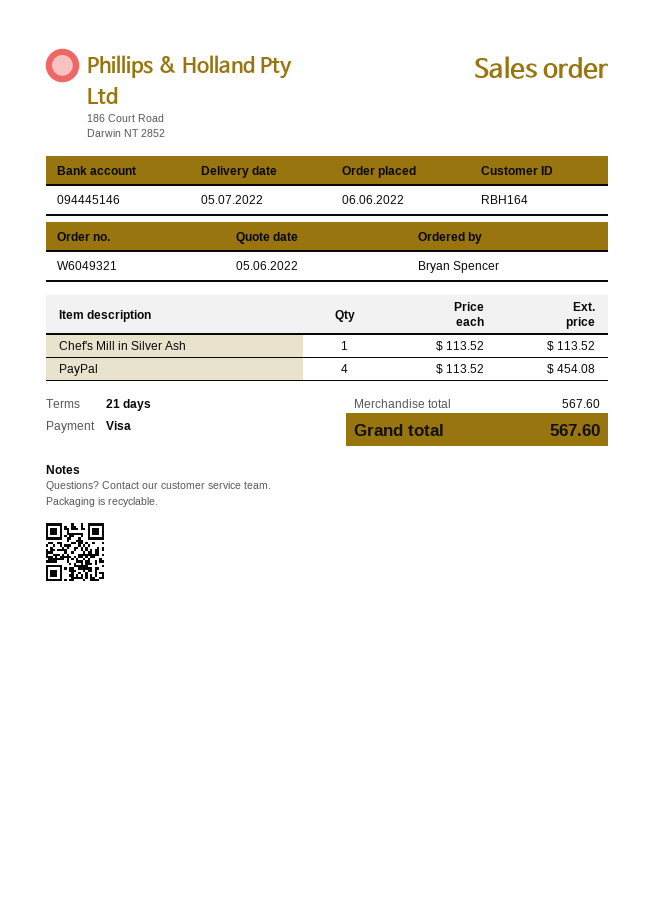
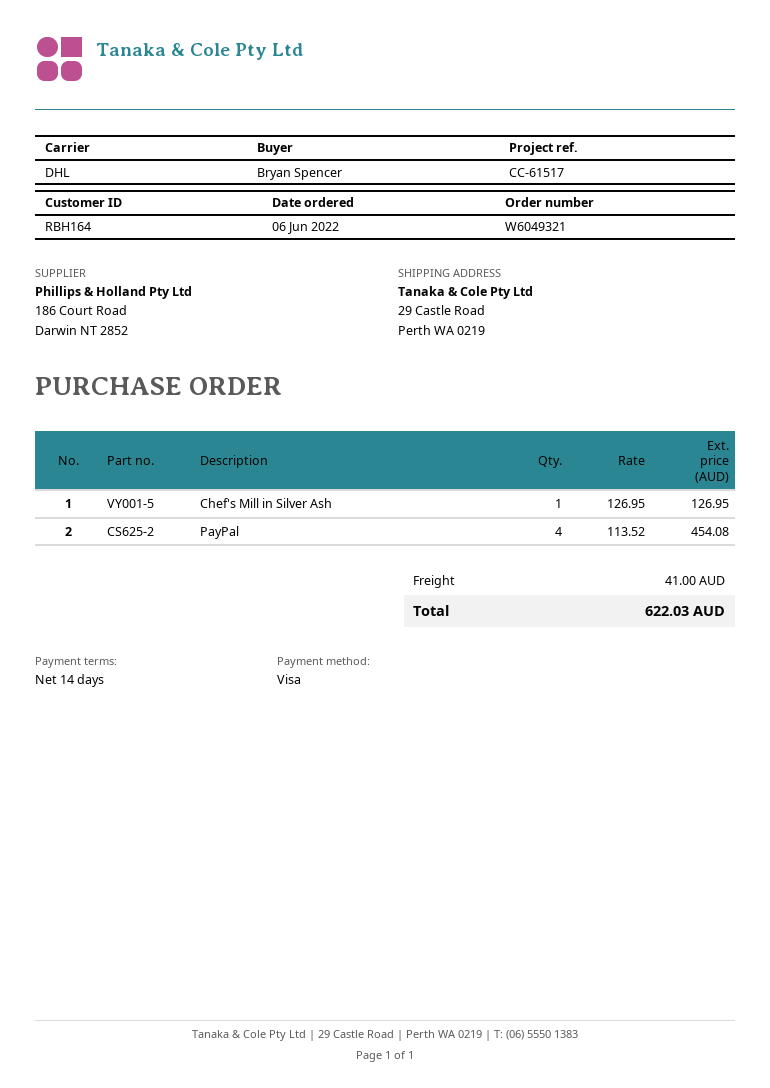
payment terms: 21 days -> 14 days
Chef's Mill in Silver Ash: 1 x 113.52 = 113.52 -> 1 x 126.95 = 126.95
shipping: none -> 41.00
total: 567.60 -> 622.03

